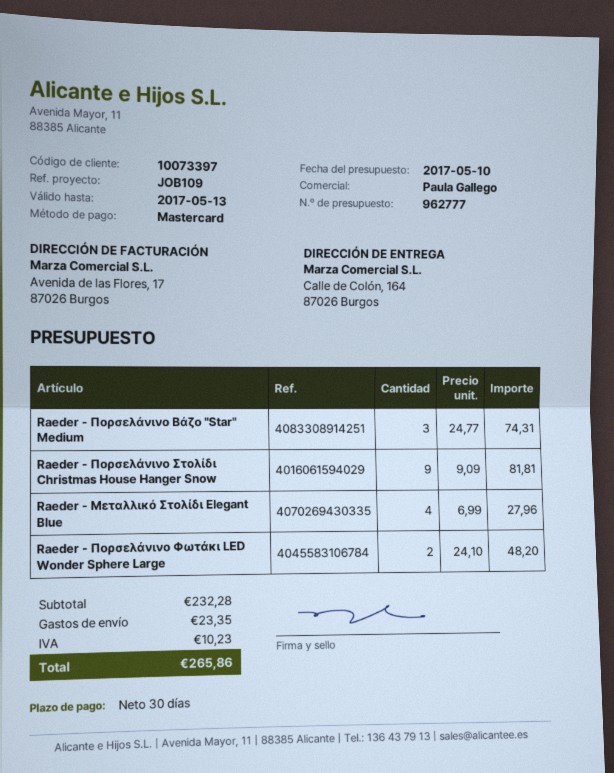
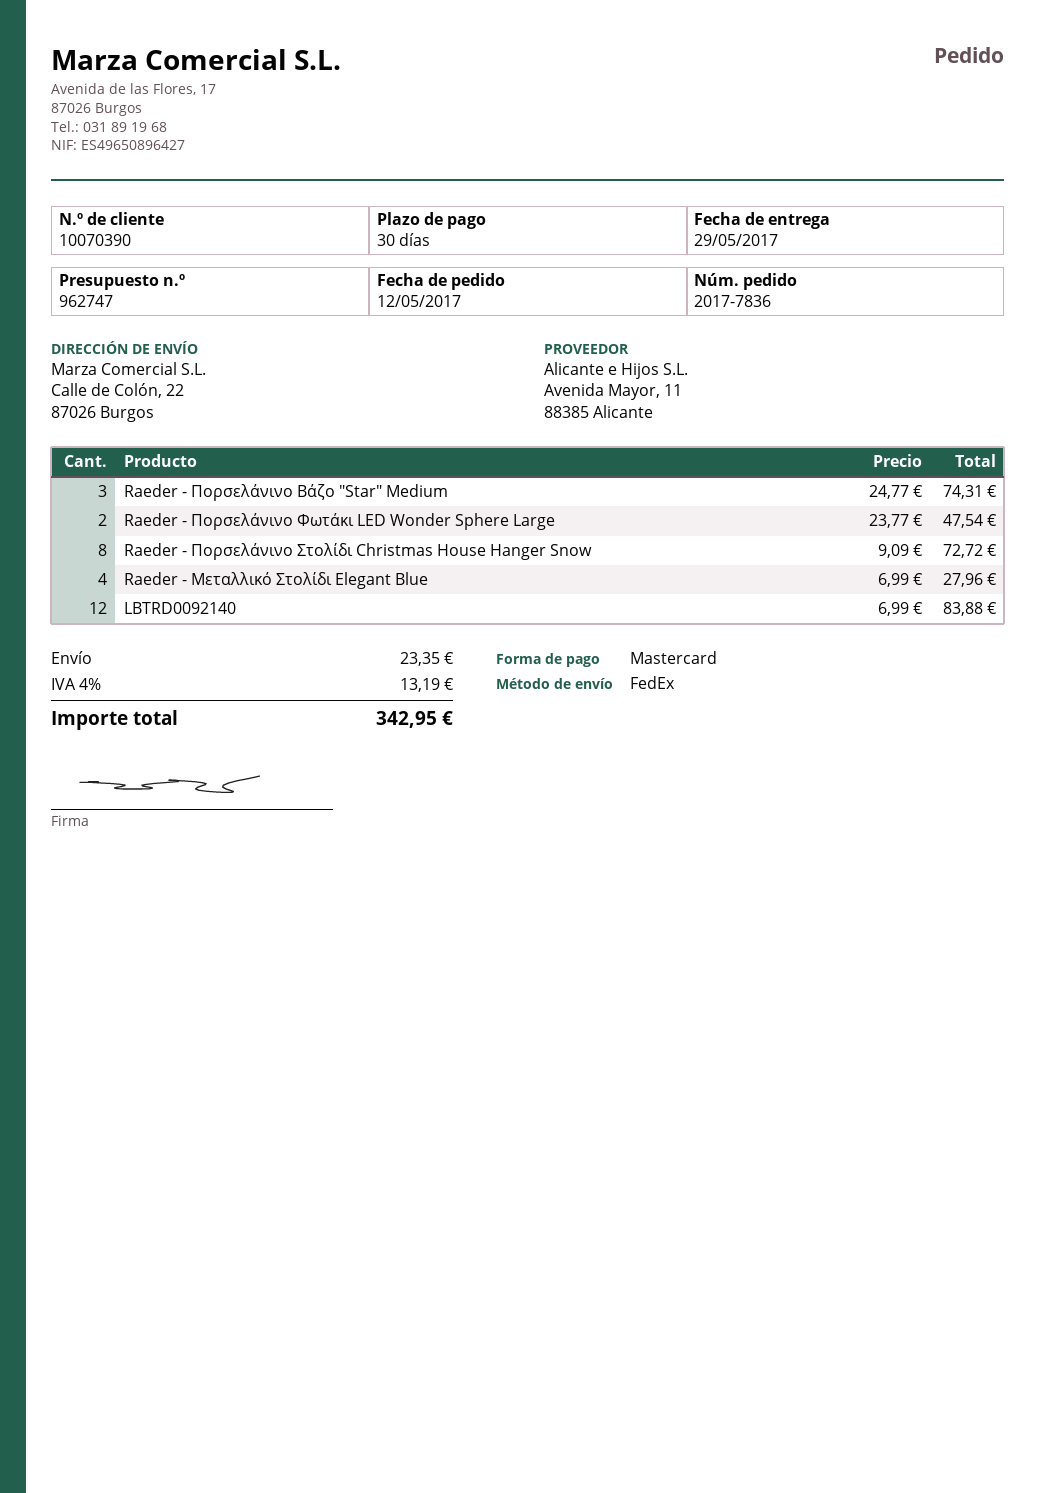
quote number: 962777 -> 962747
customer number: 10073397 -> 10070390
ship to: Calle de Colón, 164, 87026 Burgos -> Calle de Colón, 22, 87026 Burgos
Raeder - Πορσελάνινο Στολίδι Christmas House Hanger Snow: 9 x 9.09 = 81.81 -> 8 x 9.09 = 72.72
Raeder - Πορσελάνινο Φωτάκι LED Wonder Sphere Large: 2 x 24.10 = 48.20 -> 2 x 23.77 = 47.54
LBTRD0092140: none -> 12 x 6.99 = 83.88
tax: 10.23 -> 13.19
total: 265.86 -> 342.95

